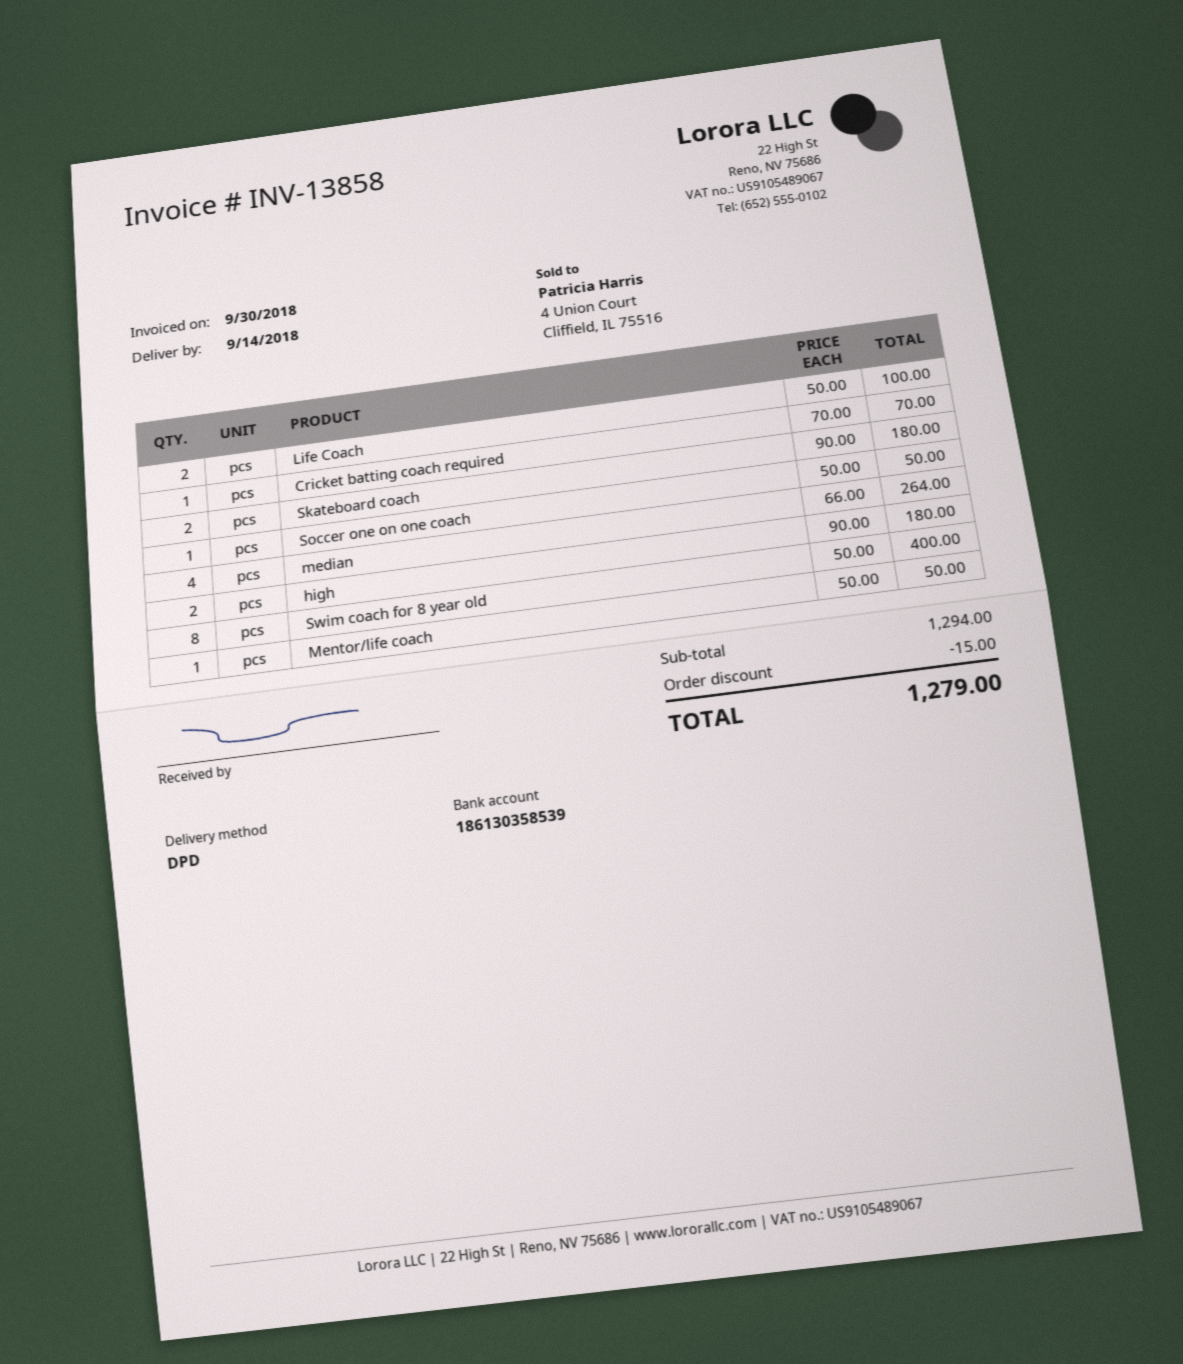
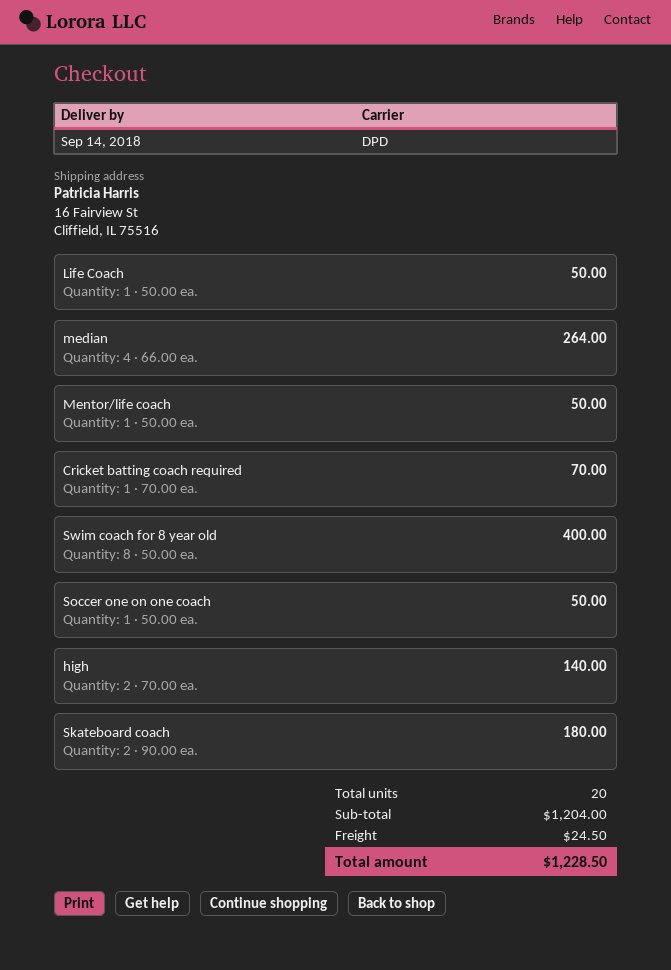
Life Coach: 2 x 50.00 = 100.00 -> 1 x 50.00 = 50.00
high: 2 x 90.00 = 180.00 -> 2 x 70.00 = 140.00
subtotal: 1294.00 -> 1204.00
discount: 15.00 -> none
shipping: none -> 24.50
total: 1279.00 -> 1228.50

